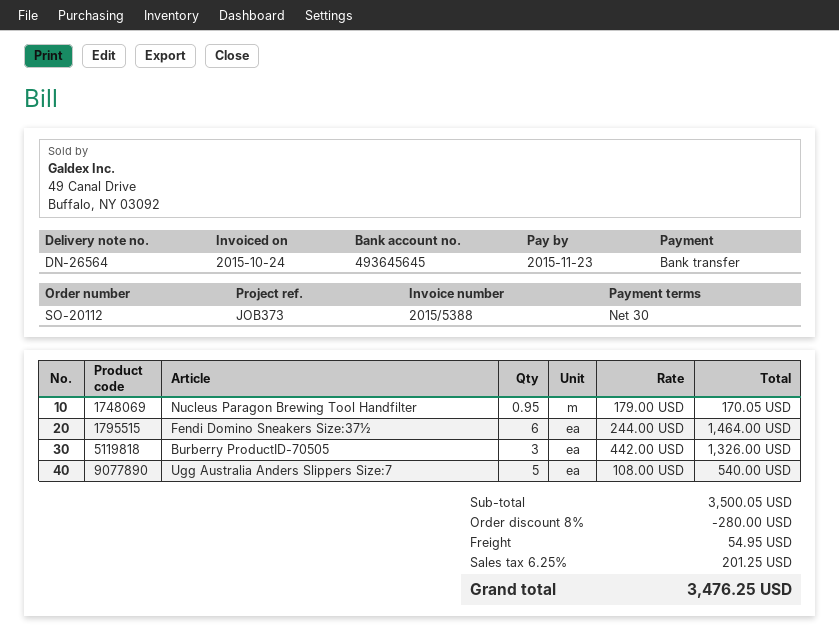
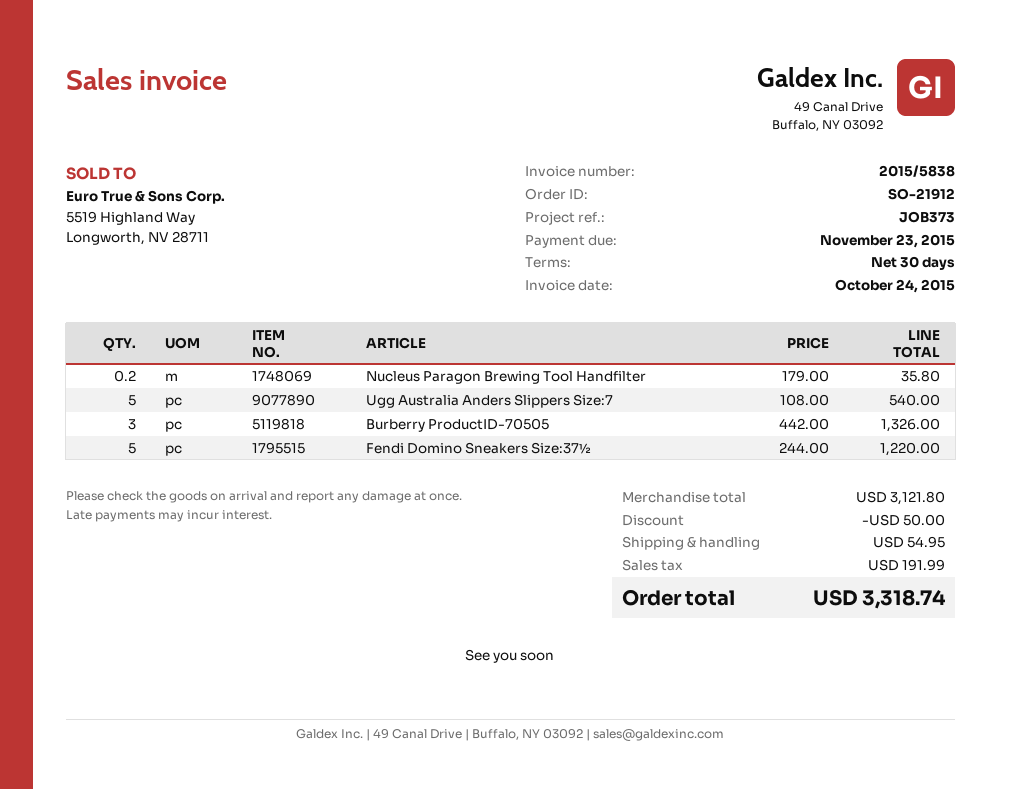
order number: SO-20112 -> SO-21912
invoice number: 2015/5388 -> 2015/5838
Nucleus Paragon Brewing Tool Handfilter: 0.95 x 179.00 = 170.05 -> 0.2 x 179.00 = 35.80
Fendi Domino Sneakers Size:37½: 6 x 244.00 = 1464.00 -> 5 x 244.00 = 1220.00
subtotal: 3500.05 -> 3121.80
discount: 280.00 -> 50.00
tax: 201.25 -> 191.99
total: 3476.25 -> 3318.74

